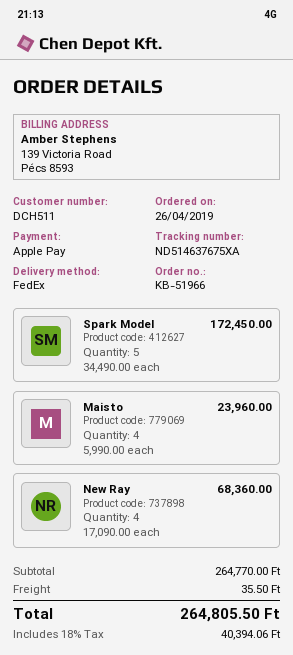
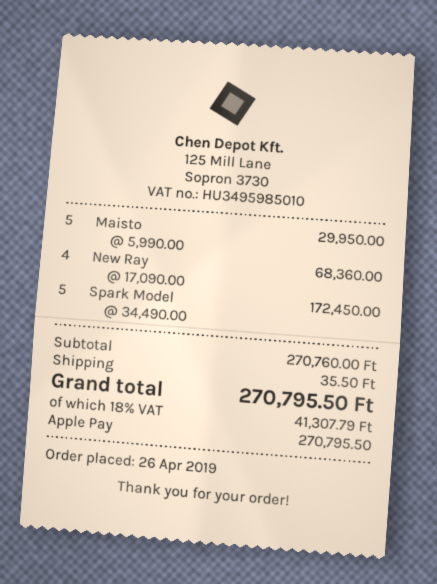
Maisto: 4 x 5990.00 = 23960.00 -> 5 x 5990.00 = 29950.00
subtotal: 264770.00 -> 270760.00
tax: 18% = 40394.06 -> 18% = 41307.79
total: 264805.50 -> 270795.50

